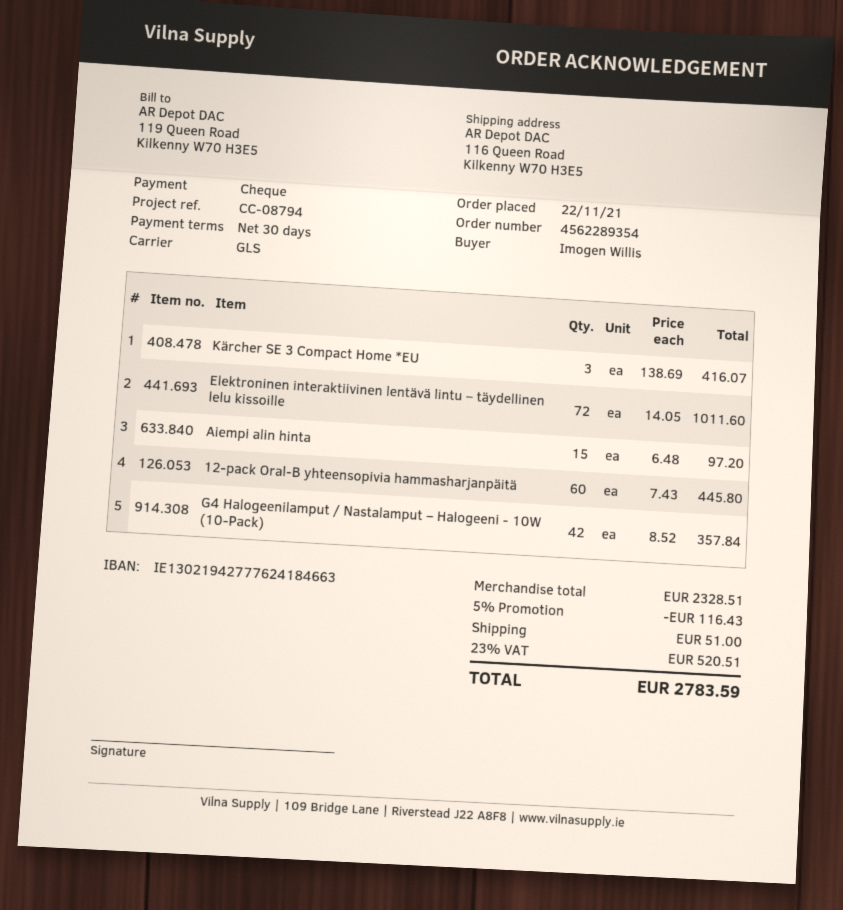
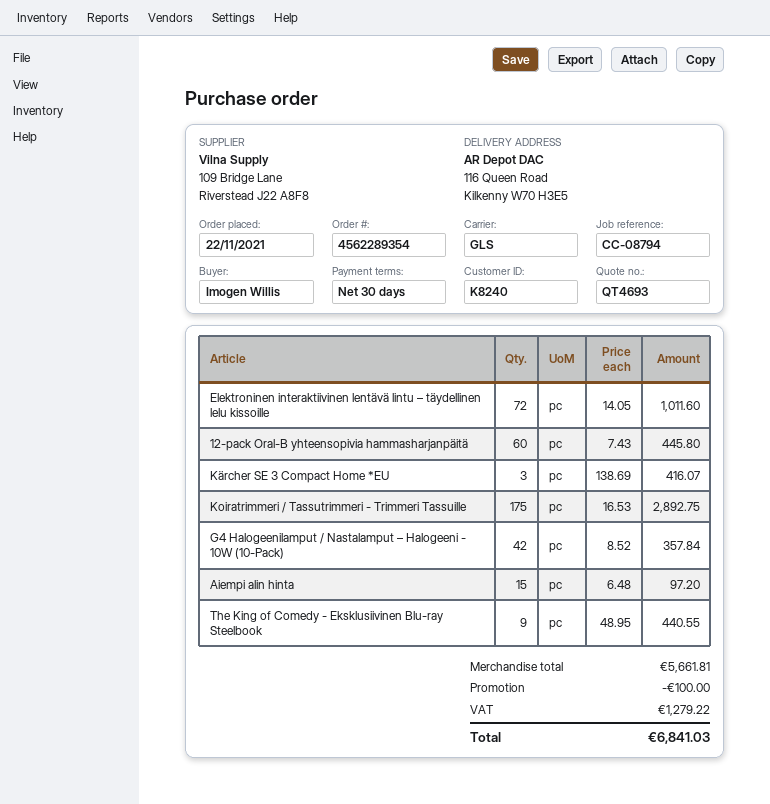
Koiratrimmeri / Tassutrimmeri - Trimmeri Tassuille: none -> 175 x 16.53 = 2892.75
The King of Comedy - Eksklusiivinen Blu-ray Steelbook: none -> 9 x 48.95 = 440.55
subtotal: 2328.51 -> 5661.81
discount: 116.43 -> 100.00
shipping: 51.00 -> none
tax: 520.51 -> 1279.22
total: 2783.59 -> 6841.03

